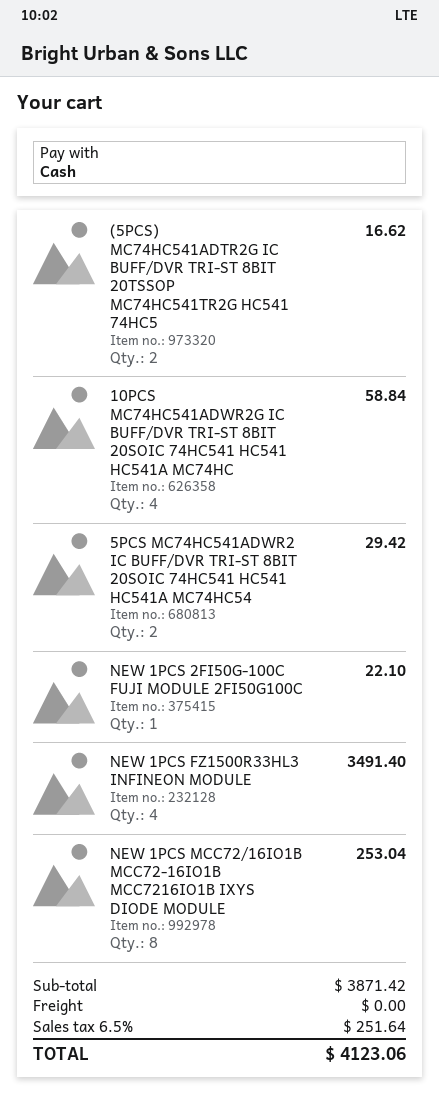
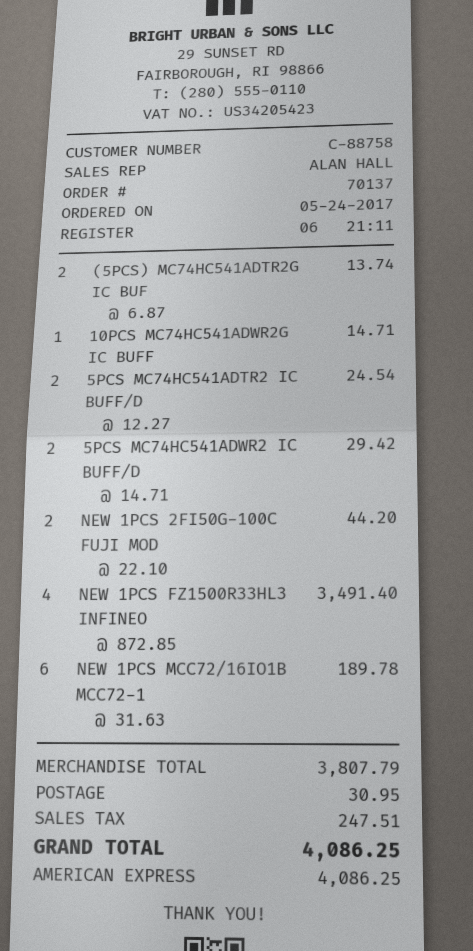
payment method: cash -> American Express
(5PCS) MC74HC541ADTR2G IC BUFF/DVR TRI-ST 8BIT 20TSSOP MC74HC541TR2G HC541 74HC5: 2 for 16.62 -> 2 for 13.74
10PCS MC74HC541ADWR2G IC BUFF/DVR TRI-ST 8BIT 20SOIC 74HC541 HC541 HC541A MC74HC: 4 for 58.84 -> 1 for 14.71
NEW 1PCS 2FI50G-100C FUJI MODULE 2FI50G100C: 1 for 22.10 -> 2 for 44.20
NEW 1PCS MCC72/16IO1B MCC72-16IO1B MCC7216IO1B IXYS DIODE MODULE: 8 for 253.04 -> 6 for 189.78
5PCS MC74HC541ADTR2 IC BUFF/D: none -> 2 for 24.54
subtotal: 3871.42 -> 3807.79
shipping: 0.00 -> 30.95
tax: 251.64 -> 247.51
total: 4123.06 -> 4086.25

